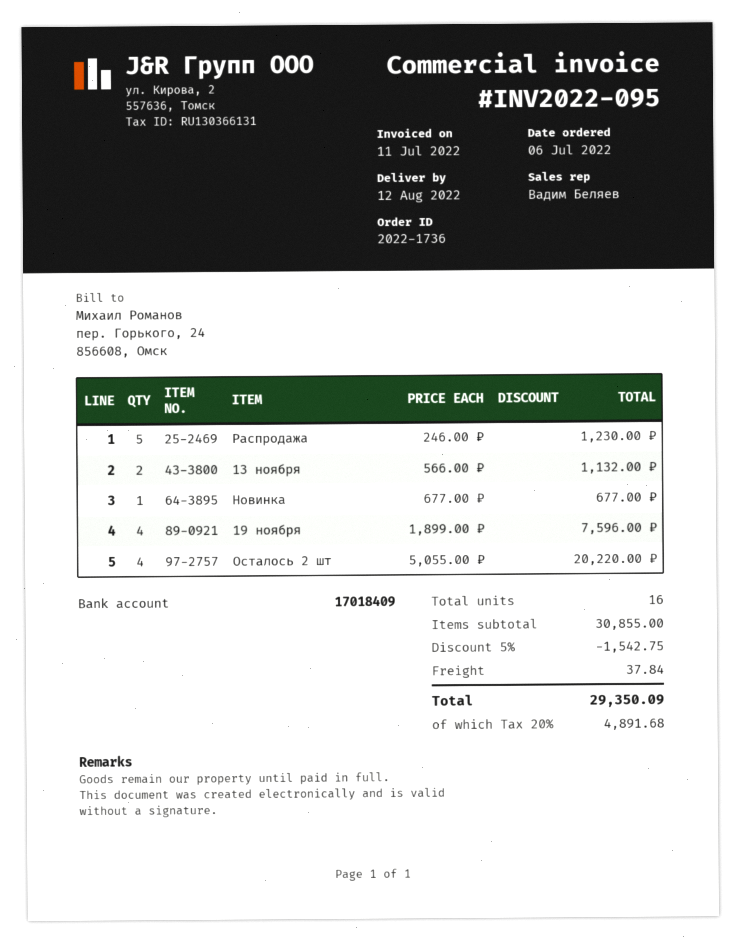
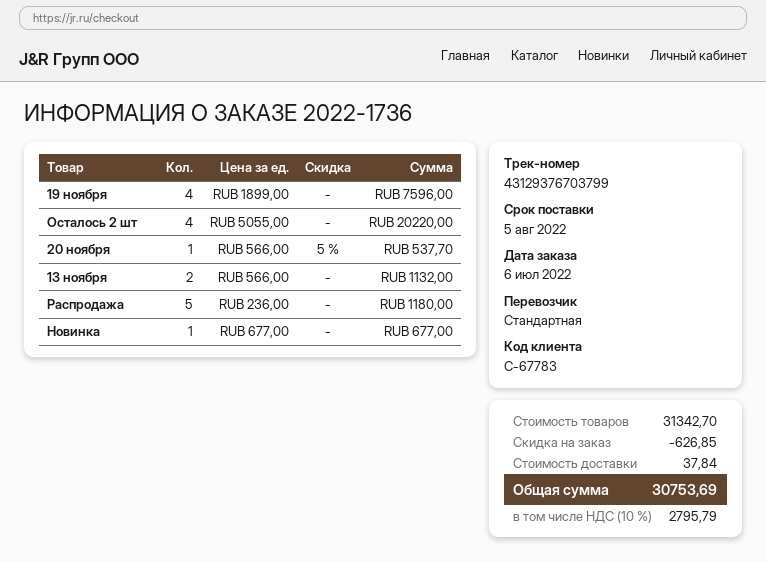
delivery date: 2022-08-12 -> 2022-08-05
Распродажа: 5 x 246.00 = 1230.00 -> 5 x 236.00 = 1180.00
20 ноября: none -> 1 x 566.00 - 5% = 537.70
subtotal: 30855.00 -> 31342.70
discount: 1542.75 -> 626.85
tax: 20% = 4891.68 -> 10% = 2795.79
total: 29350.09 -> 30753.69

